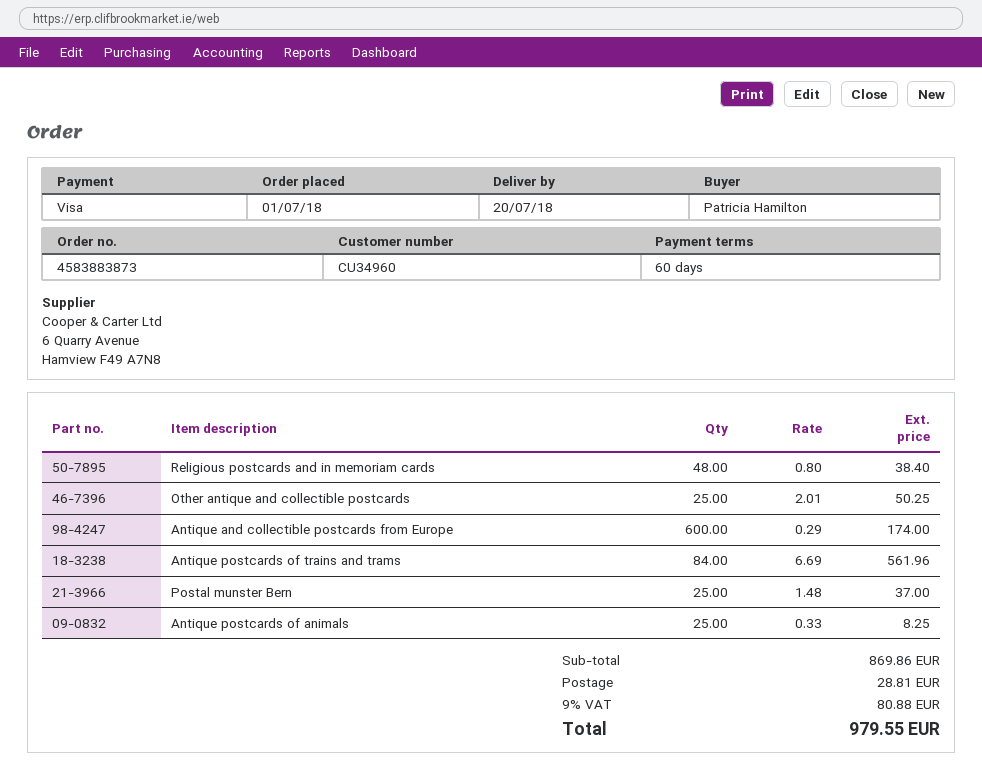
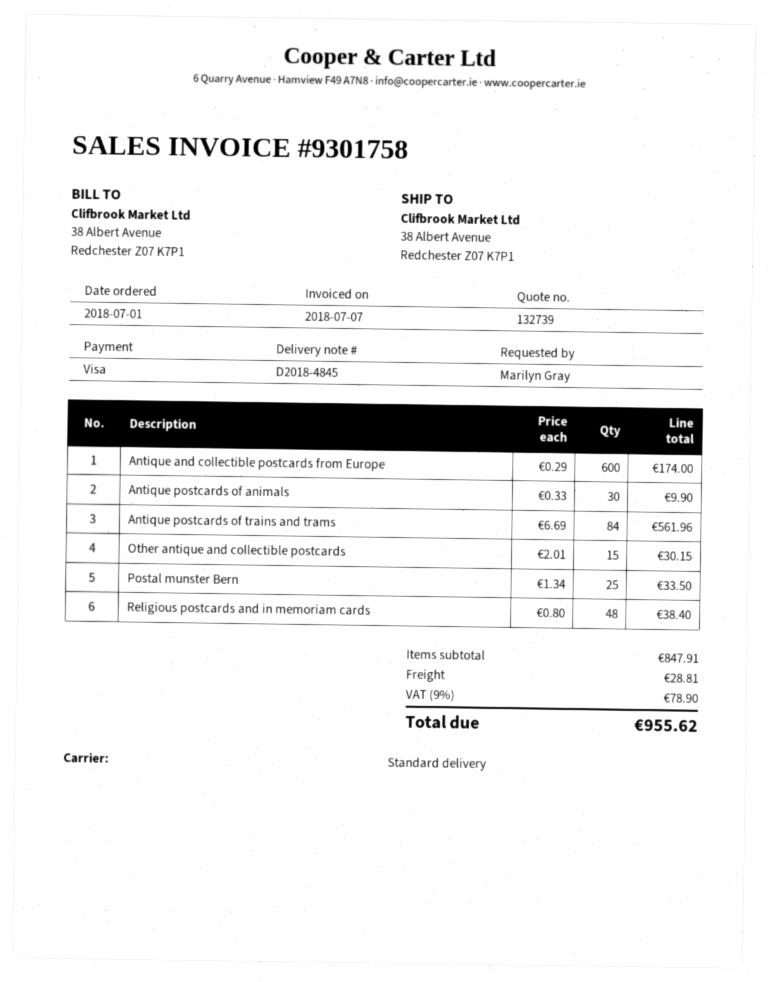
ordered by: Patricia Hamilton -> Marilyn Gray
Other antique and collectible postcards: 25 x 2.01 = 50.25 -> 15 x 2.01 = 30.15
Postal munster Bern: 25 x 1.48 = 37.00 -> 25 x 1.34 = 33.50
Antique postcards of animals: 25 x 0.33 = 8.25 -> 30 x 0.33 = 9.90
subtotal: 869.86 -> 847.91
tax: 9% = 80.88 -> 9% = 78.90
total: 979.55 -> 955.62

